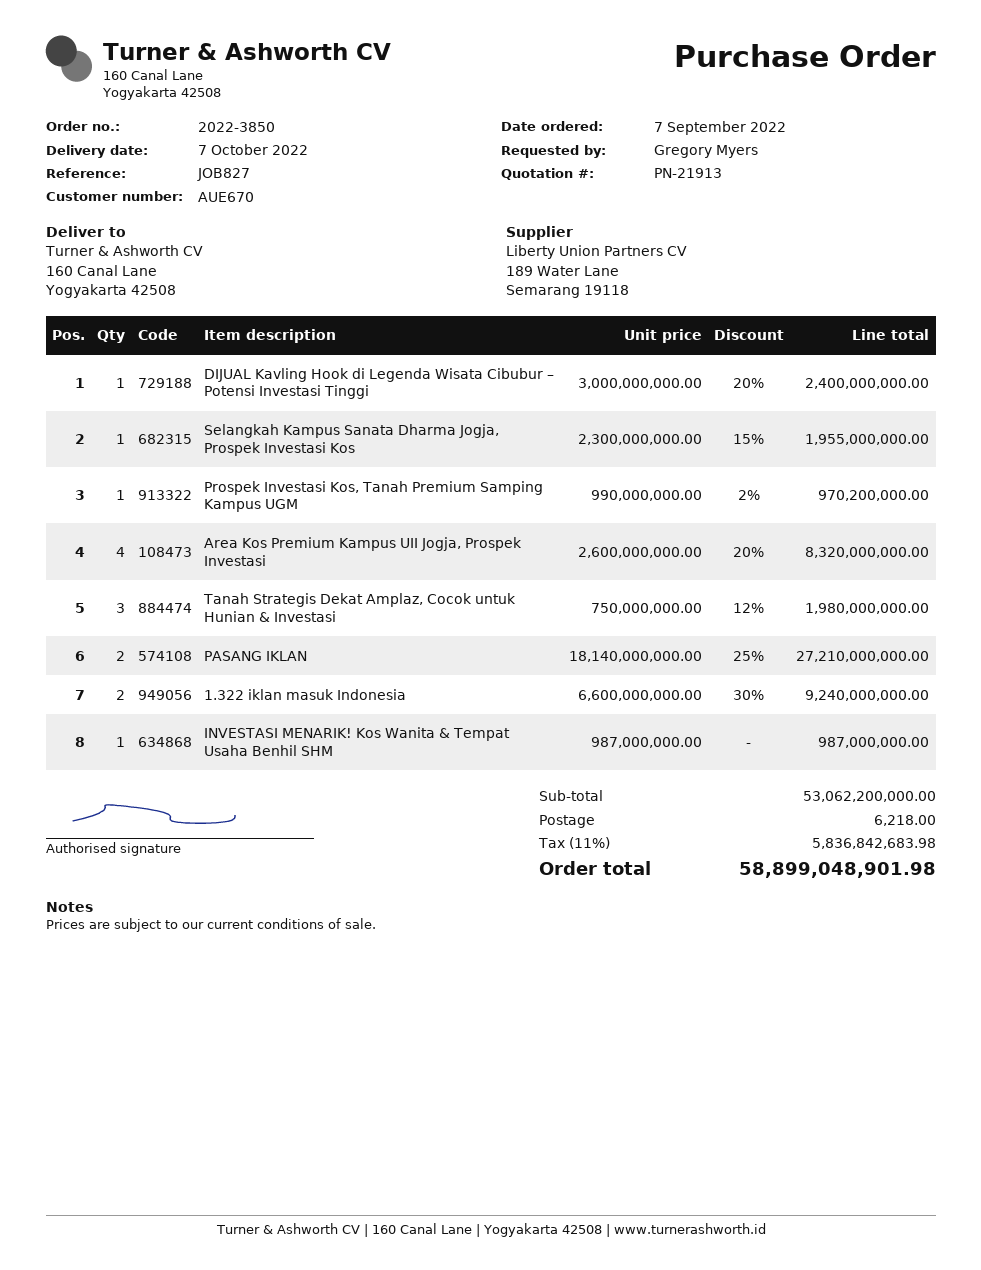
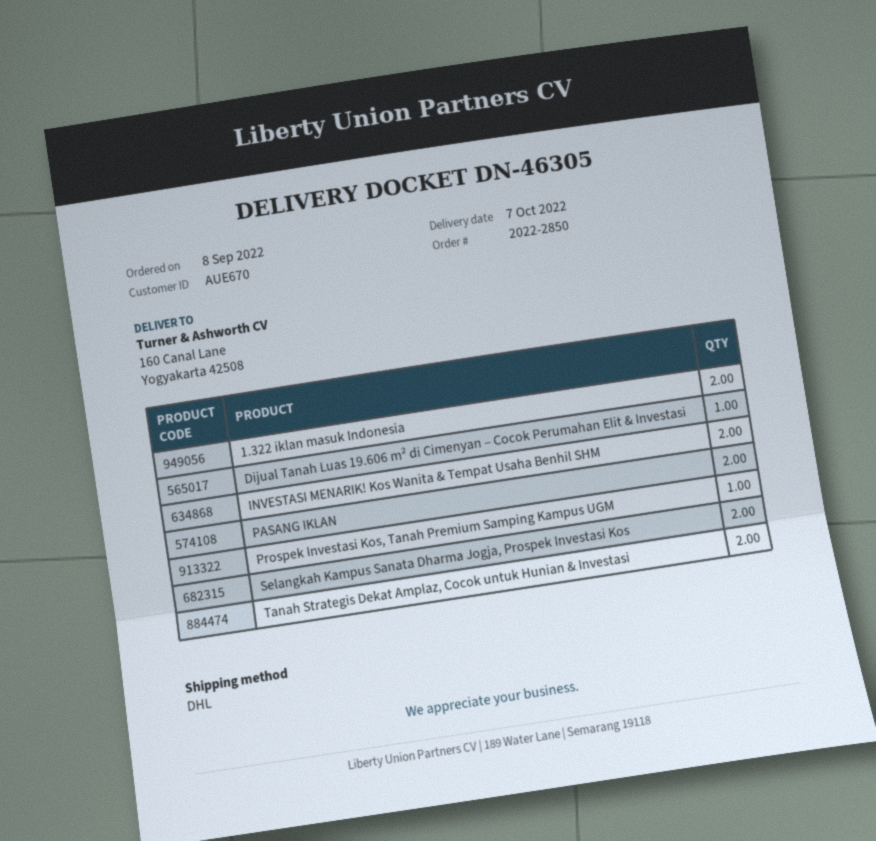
order number: 2022-3850 -> 2022-2850
order date: 2022-09-07 -> 2022-09-08
DIJUAL Kavling Hook di Legenda Wisata Cibubur – Potensi Investasi Tinggi: 1 -> none
Selangkah Kampus Sanata Dharma Jogja, Prospek Investasi Kos: 1 -> 2
Area Kos Premium Kampus UII Jogja, Prospek Investasi: 4 -> none
Tanah Strategis Dekat Amplaz, Cocok untuk Hunian & Investasi: 3 -> 2
INVESTASI MENARIK! Kos Wanita & Tempat Usaha Benhil SHM: 1 -> 2
Dijual Tanah Luas 19.606 m² di Cimenyan – Cocok Perumahan Elit & Investasi: none -> 1

